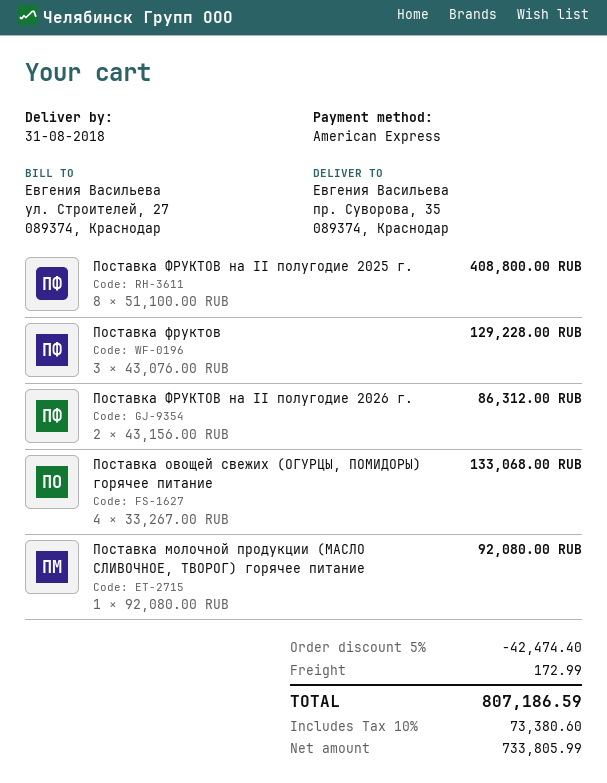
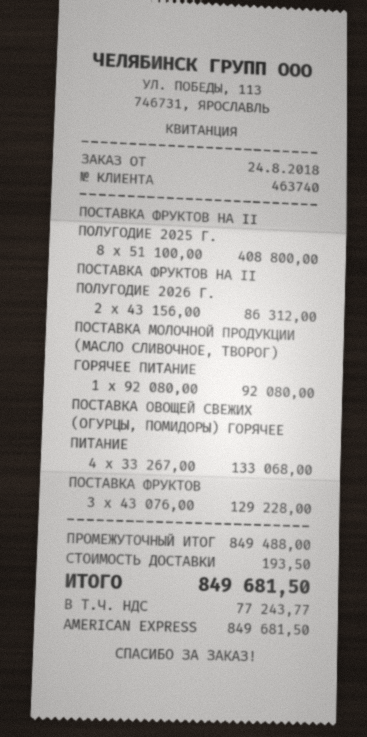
discount: 5% = 42474.40 -> none
shipping: 172.99 -> 193.50
tax: 73380.60 -> 77243.77
total: 807186.59 -> 849681.50

